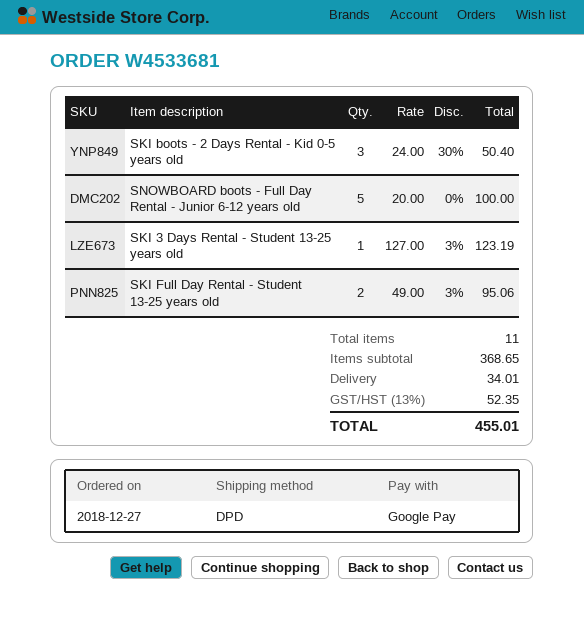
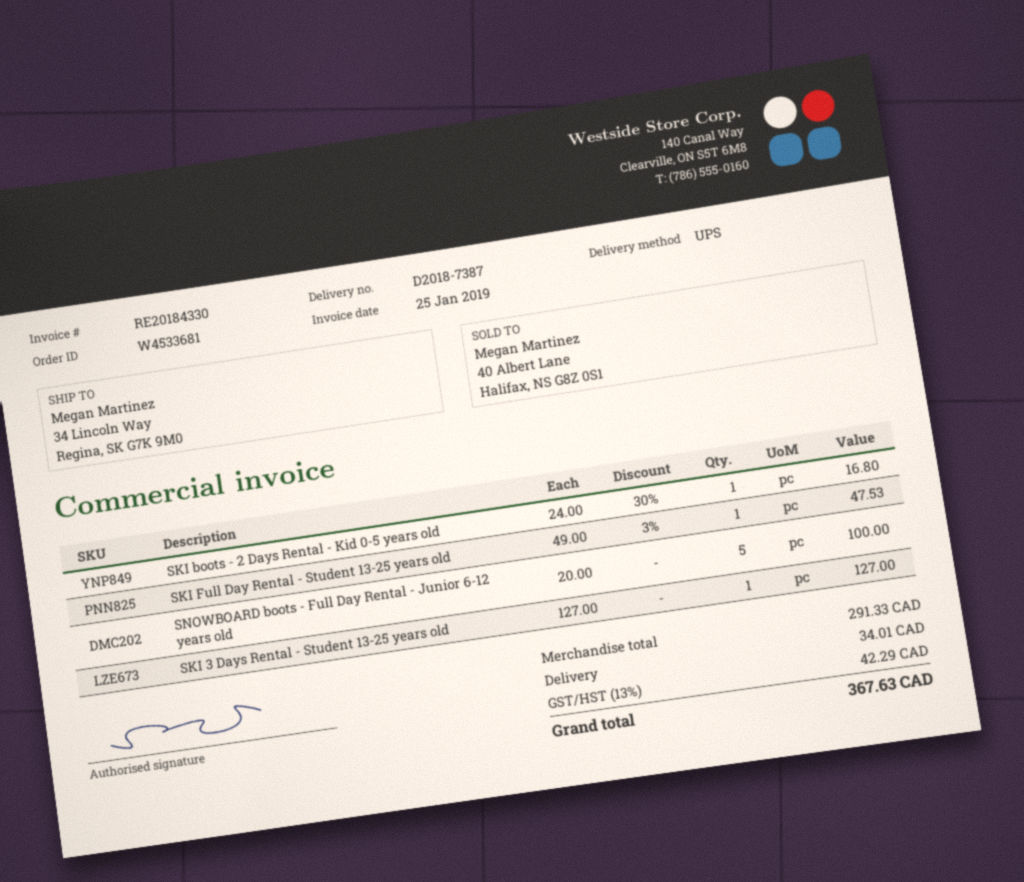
shipping method: DPD -> UPS
SKI boots - 2 Days Rental - Kid 0-5 years old: 3 x 24.00 - 30% = 50.40 -> 1 x 24.00 - 30% = 16.80
SKI 3 Days Rental - Student 13-25 years old: 1 x 127.00 - 3% = 123.19 -> 1 x 127.00 = 127.00
SKI Full Day Rental - Student 13-25 years old: 2 x 49.00 - 3% = 95.06 -> 1 x 49.00 - 3% = 47.53
subtotal: 368.65 -> 291.33
tax: 13% = 52.35 -> 13% = 42.29
total: 455.01 -> 367.63

